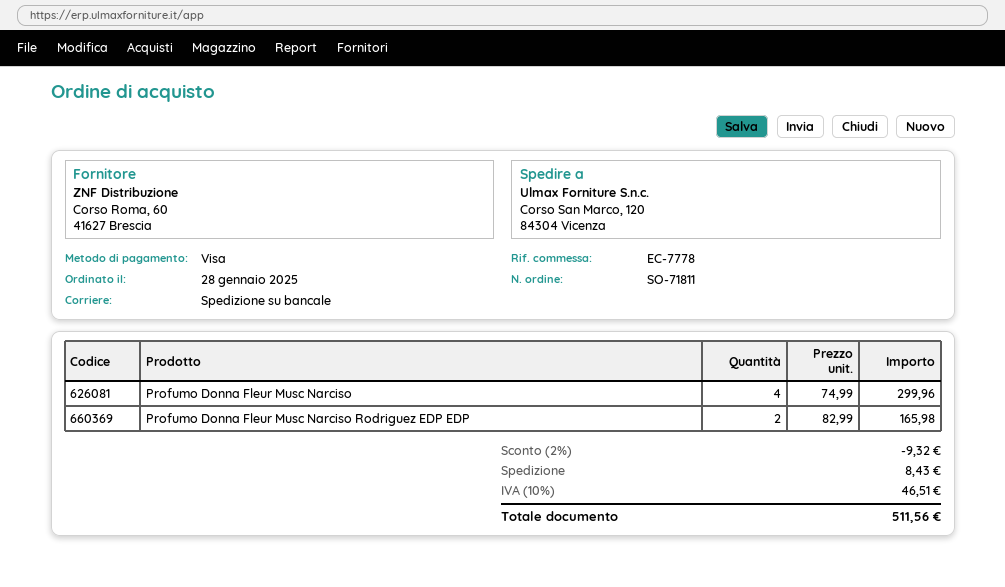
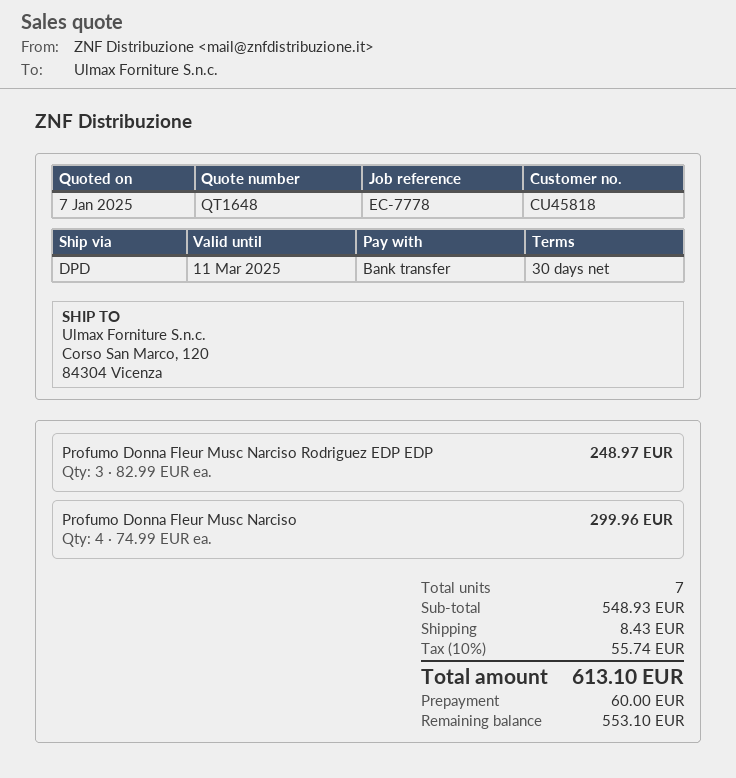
payment method: Visa -> bank transfer
shipping method: pallet freight -> DPD
Profumo Donna Fleur Musc Narciso Rodriguez EDP EDP: 2 x 82.99 = 165.98 -> 3 x 82.99 = 248.97
discount: 2% = 9.32 -> none
tax: 10% = 46.51 -> 10% = 55.74
total: 511.56 -> 613.10

